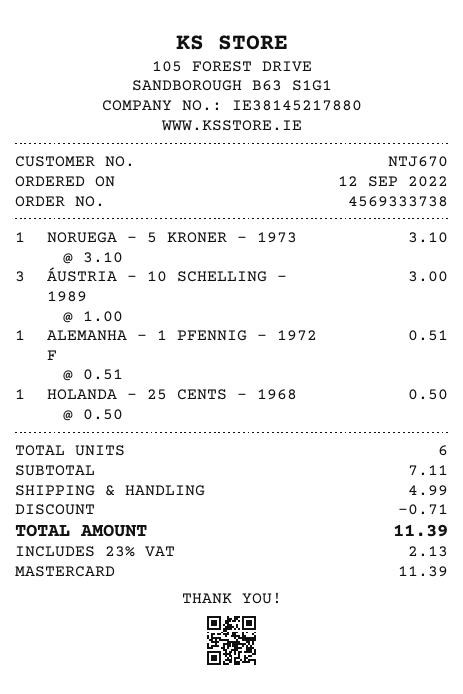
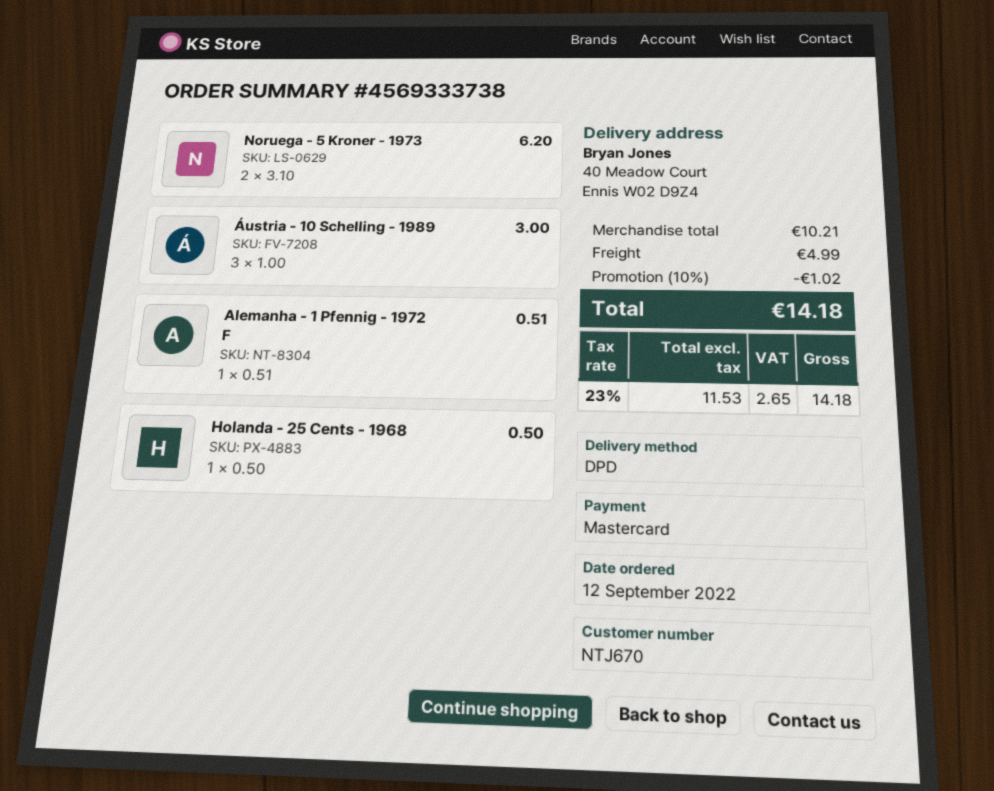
NORUEGA - 5 KRONER - 1973: 1 x 3.10 = 3.10 -> 2 x 3.10 = 6.20
subtotal: 7.11 -> 10.21
discount: 0.71 -> 1.02
tax: 23% = 2.13 -> 23% = 2.65
total: 11.39 -> 14.18

